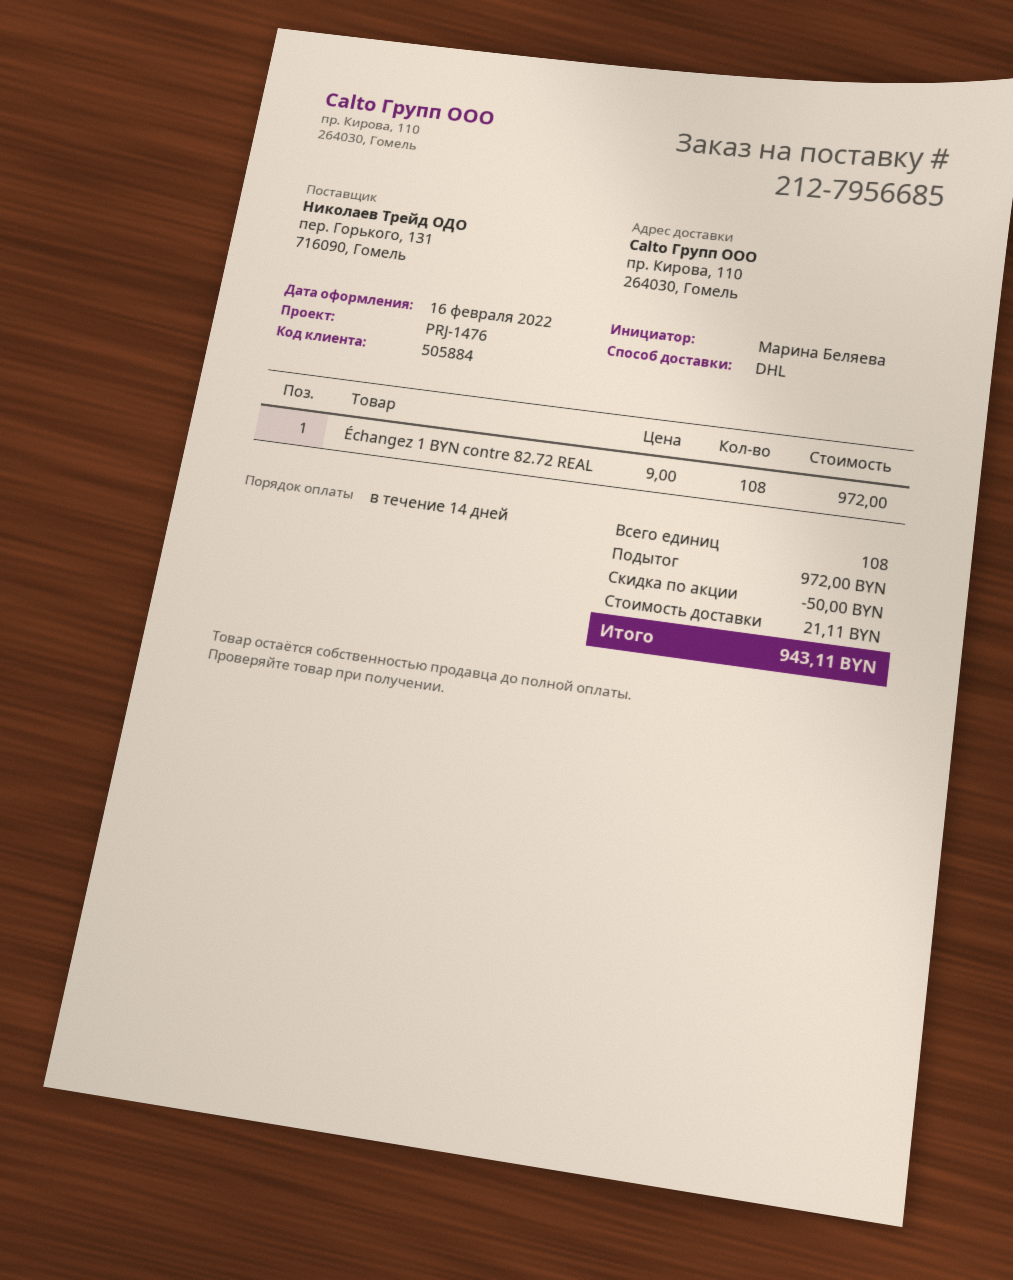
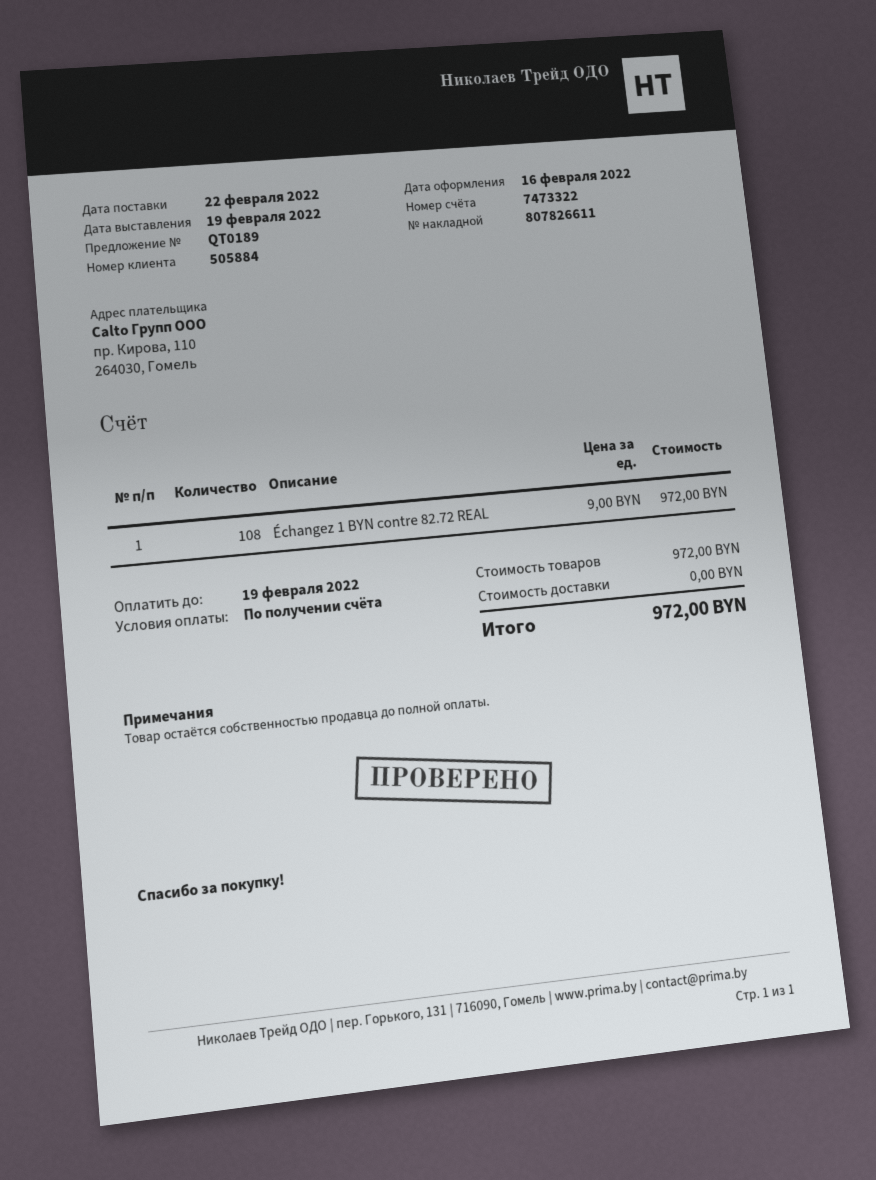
payment terms: 14 days -> on receipt
discount: 50.00 -> none
shipping: 21.11 -> 0.00
total: 943.11 -> 972.00

